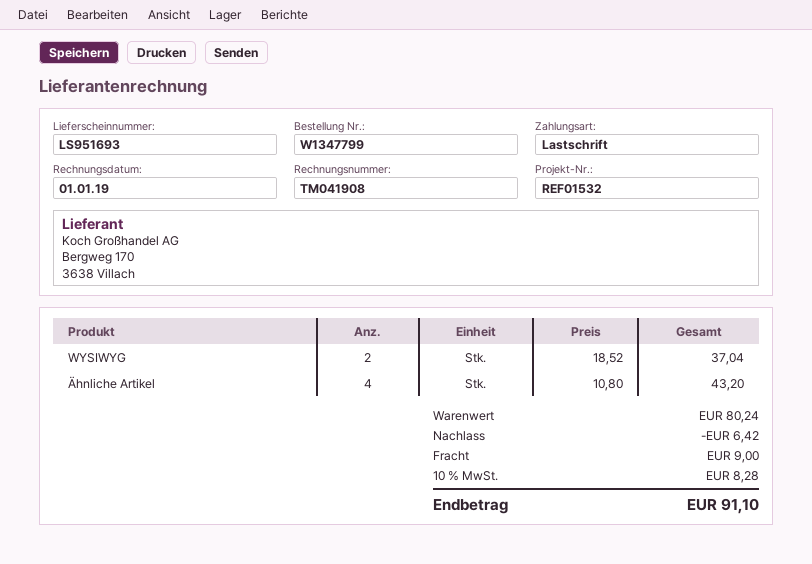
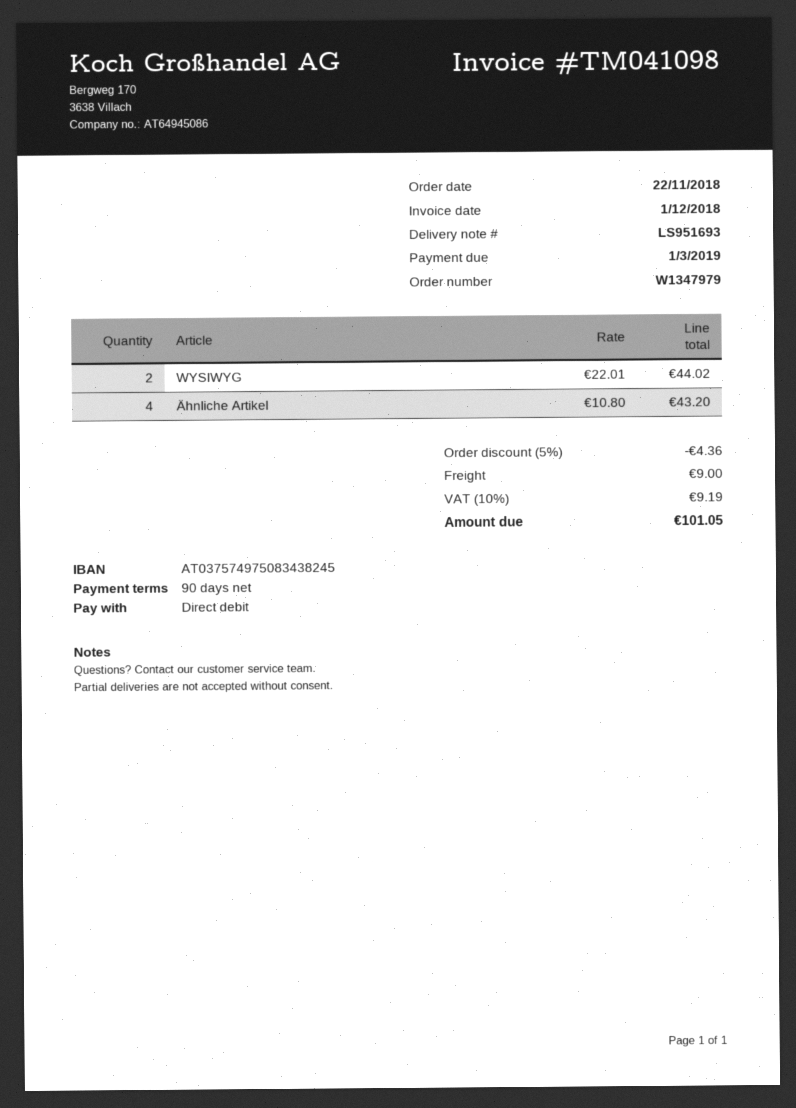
order number: W1347799 -> W1347979
invoice number: TM041908 -> TM041098
invoice date: 2019-01-01 -> 2018-12-01
WYSIWYG: 2 x 18.52 = 37.04 -> 2 x 22.01 = 44.02
discount: 6.42 -> 4.36
tax: 10% = 8.28 -> 10% = 9.19
total: 91.10 -> 101.05

